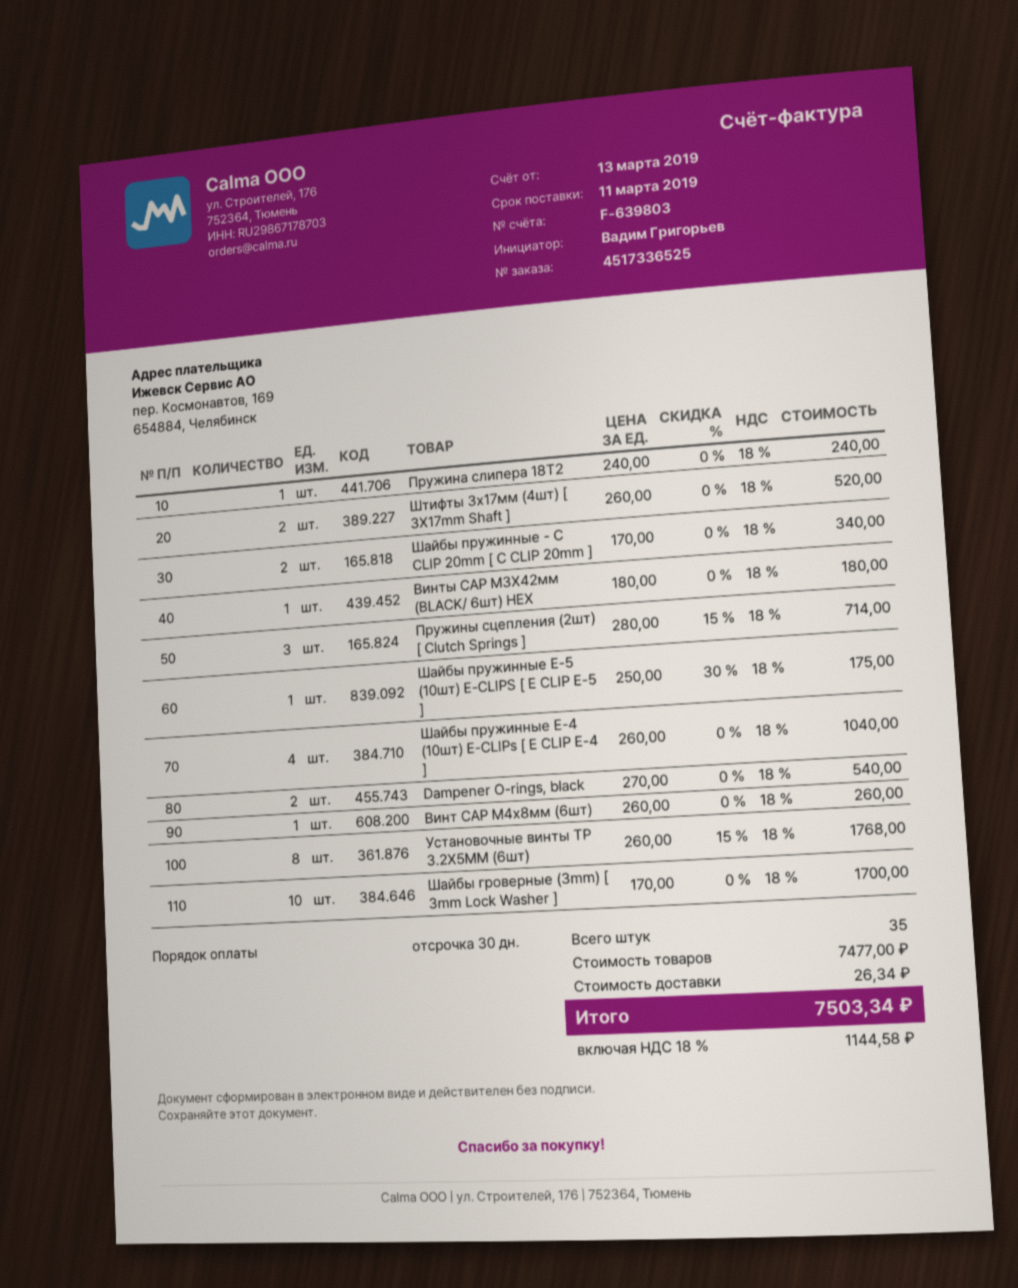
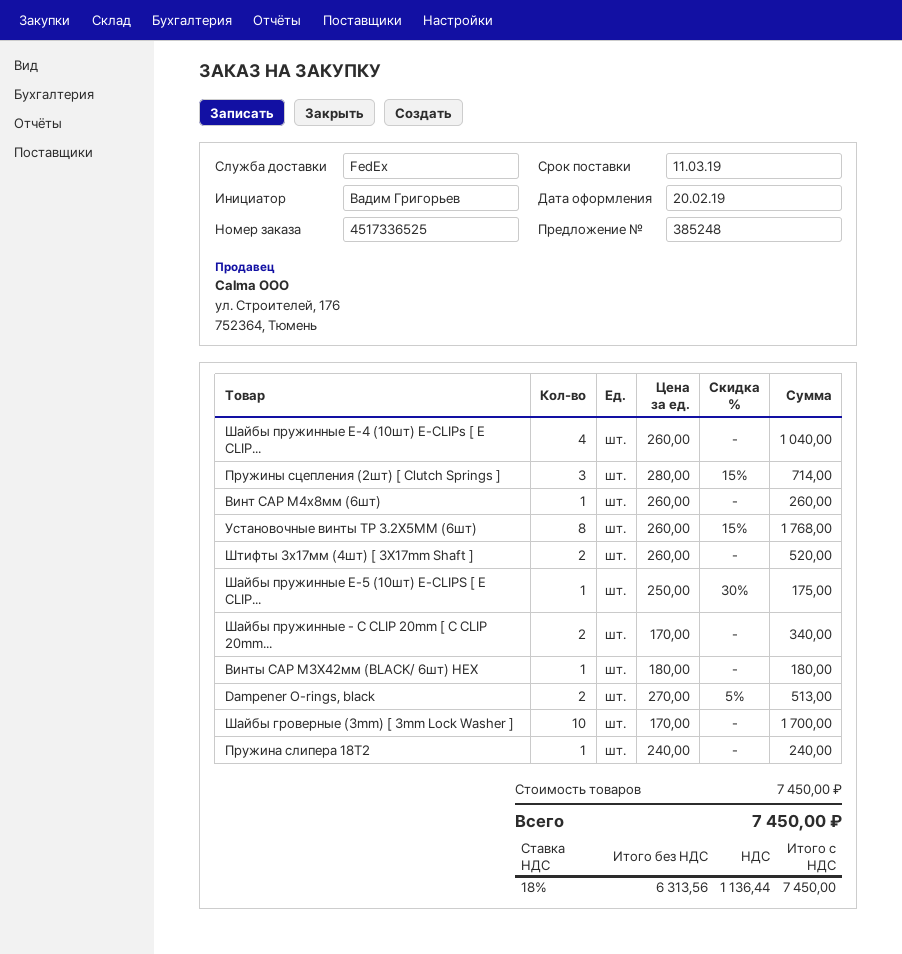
Dampener O-rings, black: 2 x 270.00 = 540.00 -> 2 x 270.00 - 5% = 513.00
subtotal: 7477.00 -> 7450.00
shipping: 26.34 -> none
tax: 18% = 1144.58 -> 18% = 1136.44
total: 7503.34 -> 7450.00

